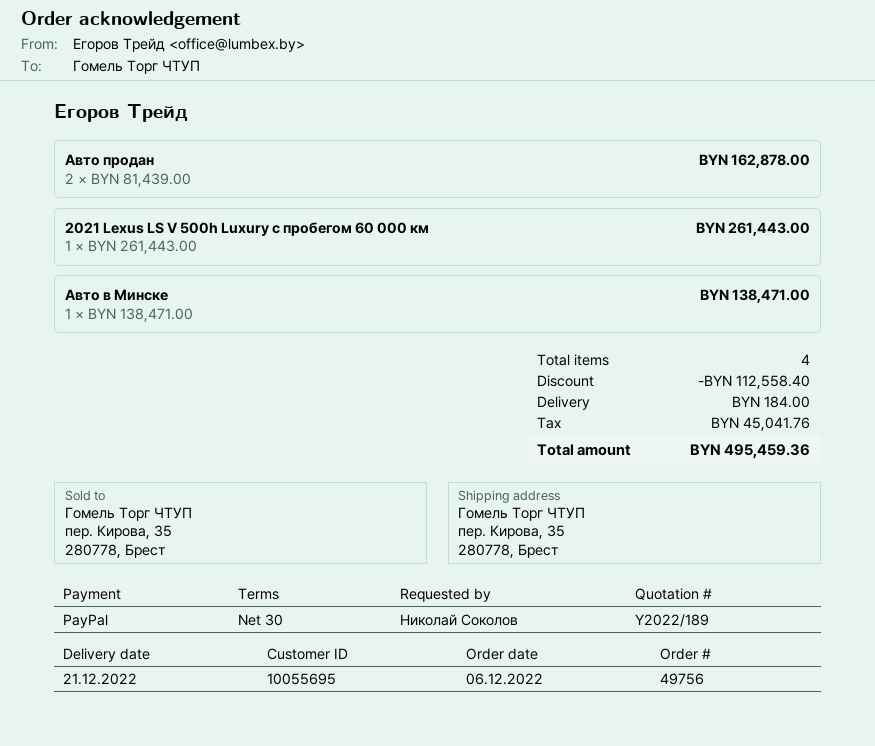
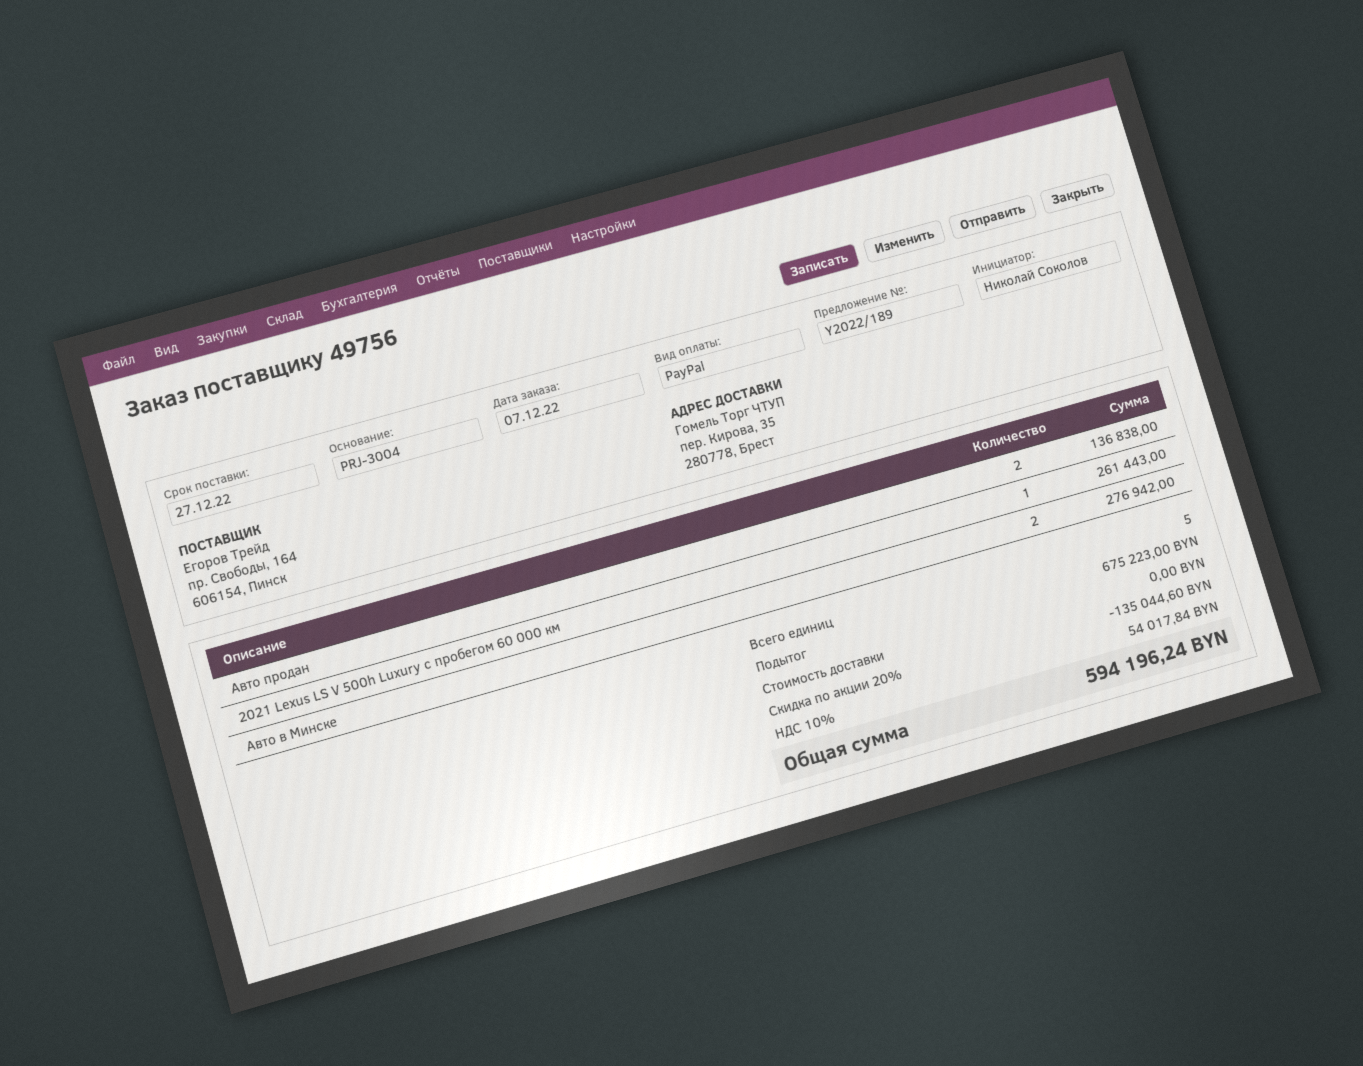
order date: 2022-12-06 -> 2022-12-07
delivery date: 2022-12-21 -> 2022-12-27
Авто продан: 2 for 162878.00 -> 2 for 136838.00
Авто в Минске: 1 for 138471.00 -> 2 for 276942.00
total quantity: 4 -> 5
discount: 112558.40 -> 135044.60
shipping: 184.00 -> 0.00
tax: 45041.76 -> 54017.84
total: 495459.36 -> 594196.24

